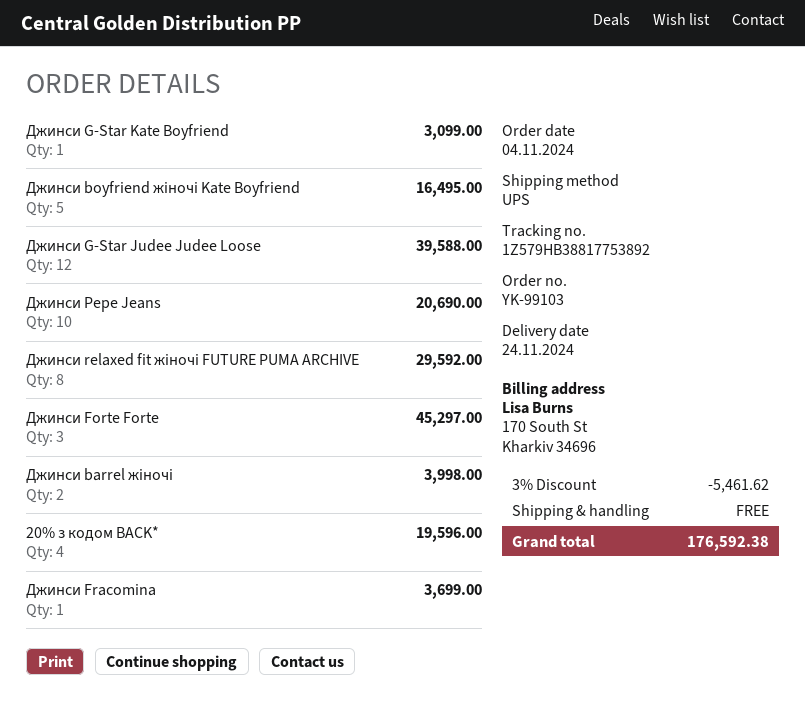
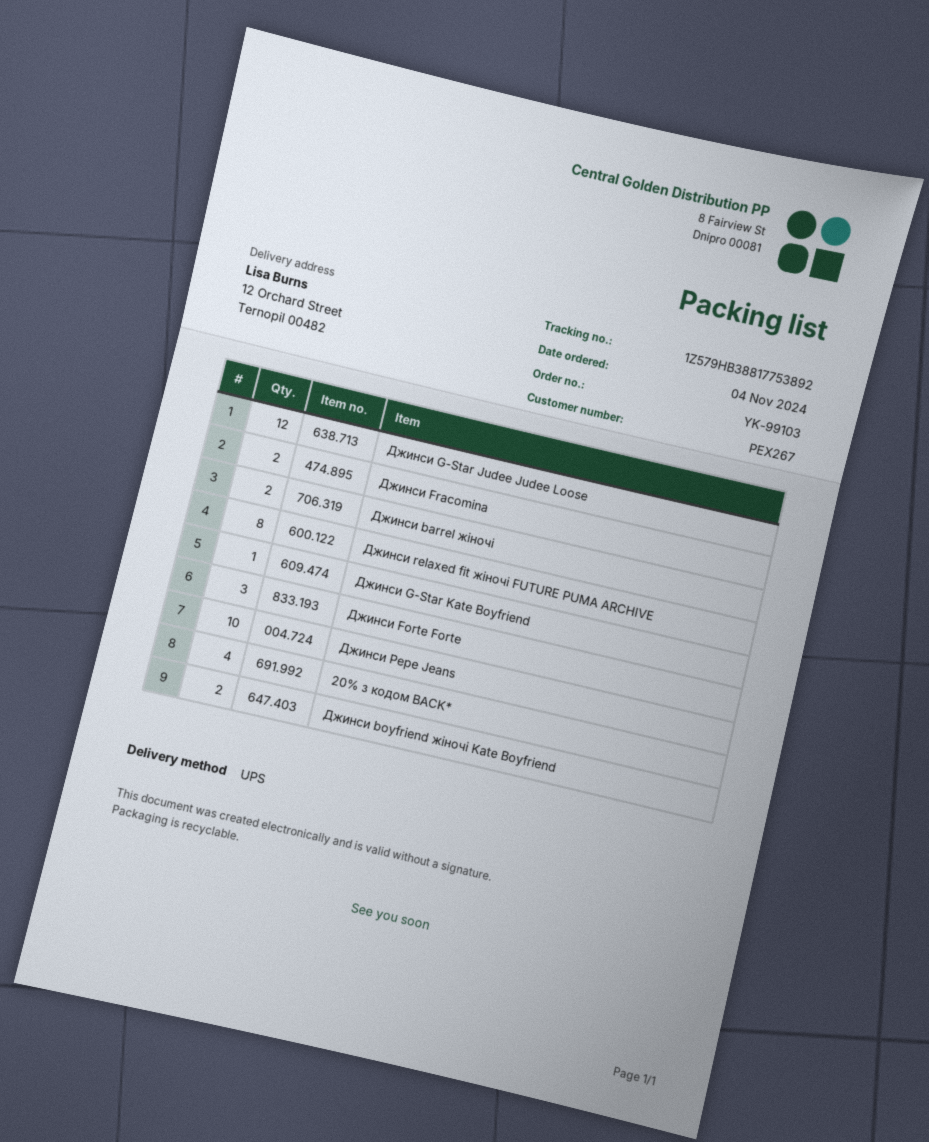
Джинси boyfriend жіночі Kate Boyfriend: 5 -> 2
Джинси Fracomina: 1 -> 2

